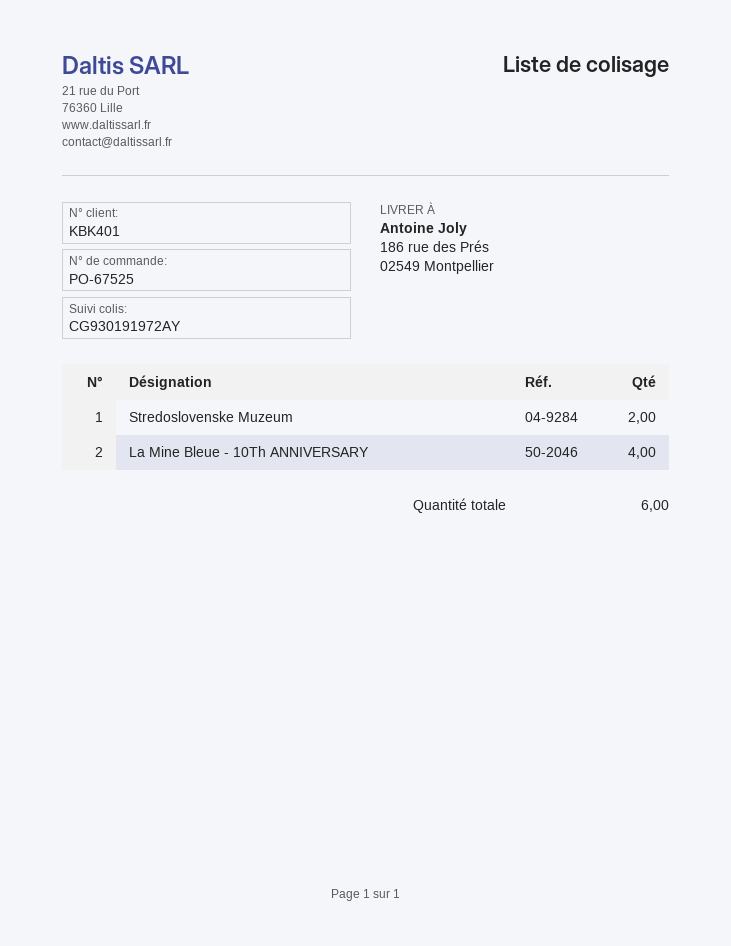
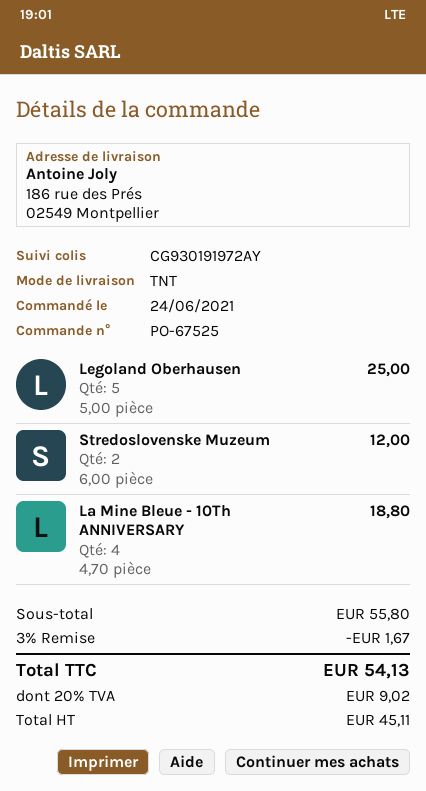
Legoland Oberhausen: none -> 5

